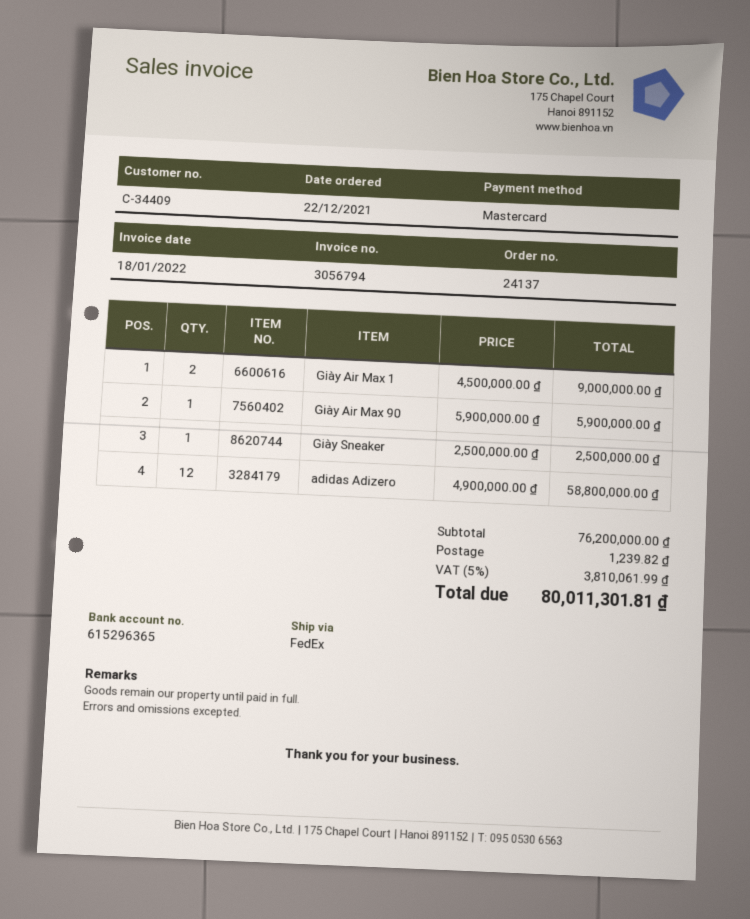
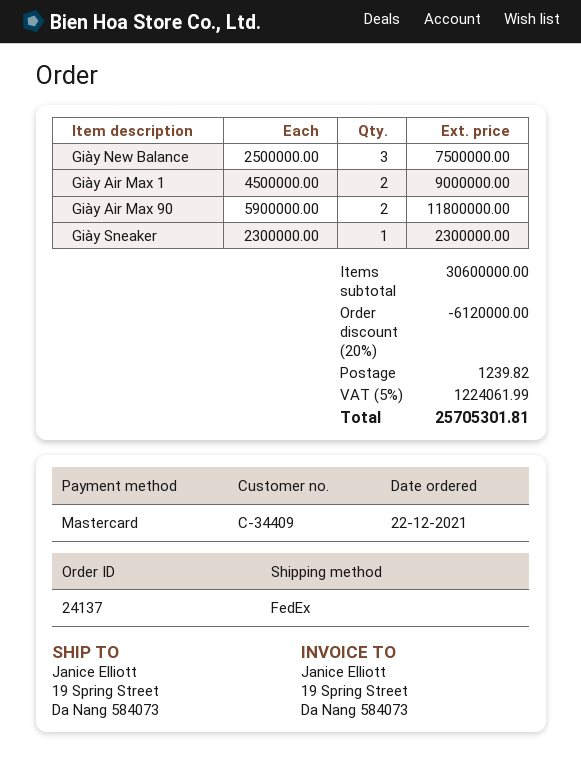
Giày Air Max 90: 1 x 5900000.00 = 5900000.00 -> 2 x 5900000.00 = 11800000.00
Giày Sneaker: 1 x 2500000.00 = 2500000.00 -> 1 x 2300000.00 = 2300000.00
adidas Adizero: 12 x 4900000.00 = 58800000.00 -> none
Giày New Balance: none -> 3 x 2500000.00 = 7500000.00
subtotal: 76200000.00 -> 30600000.00
discount: none -> 20% = 6120000.00
tax: 5% = 3810061.99 -> 5% = 1224061.99
total: 80011301.81 -> 25705301.81

